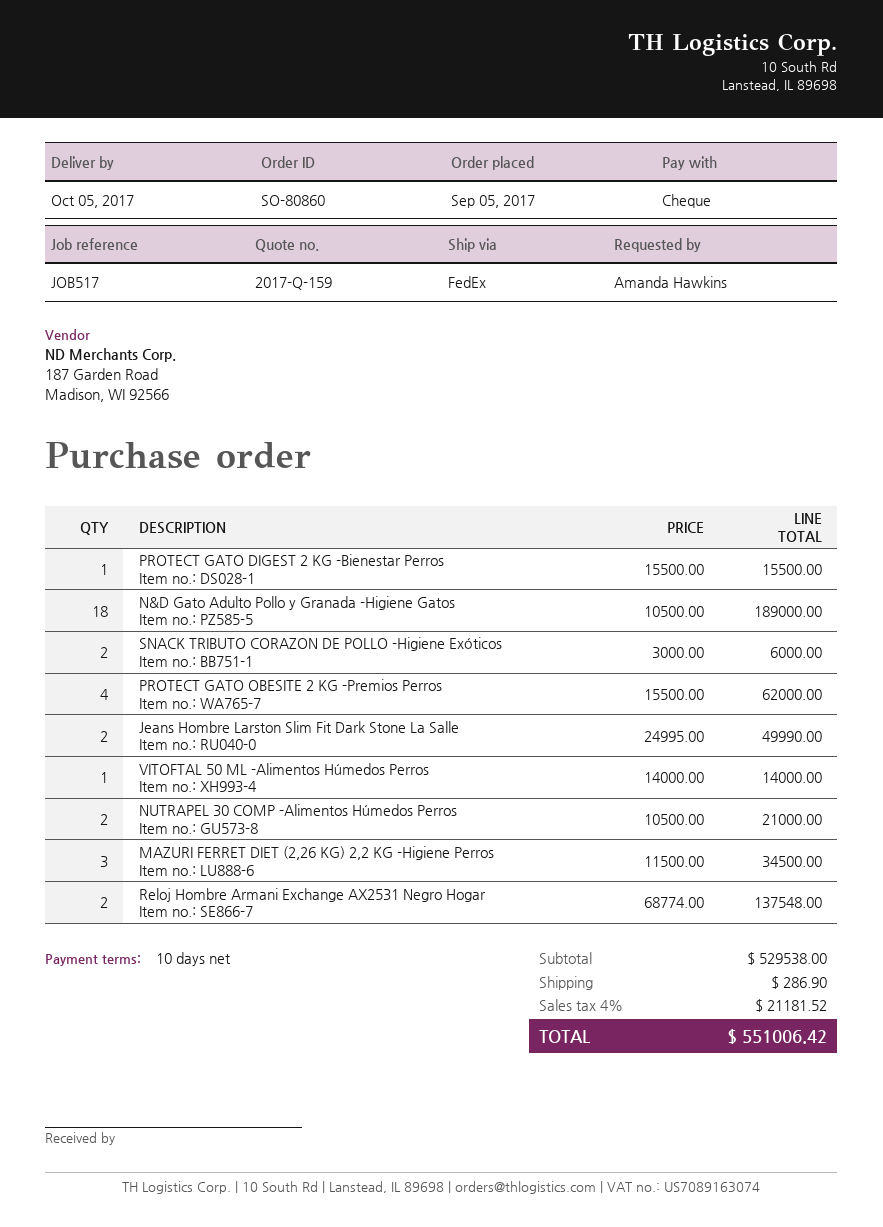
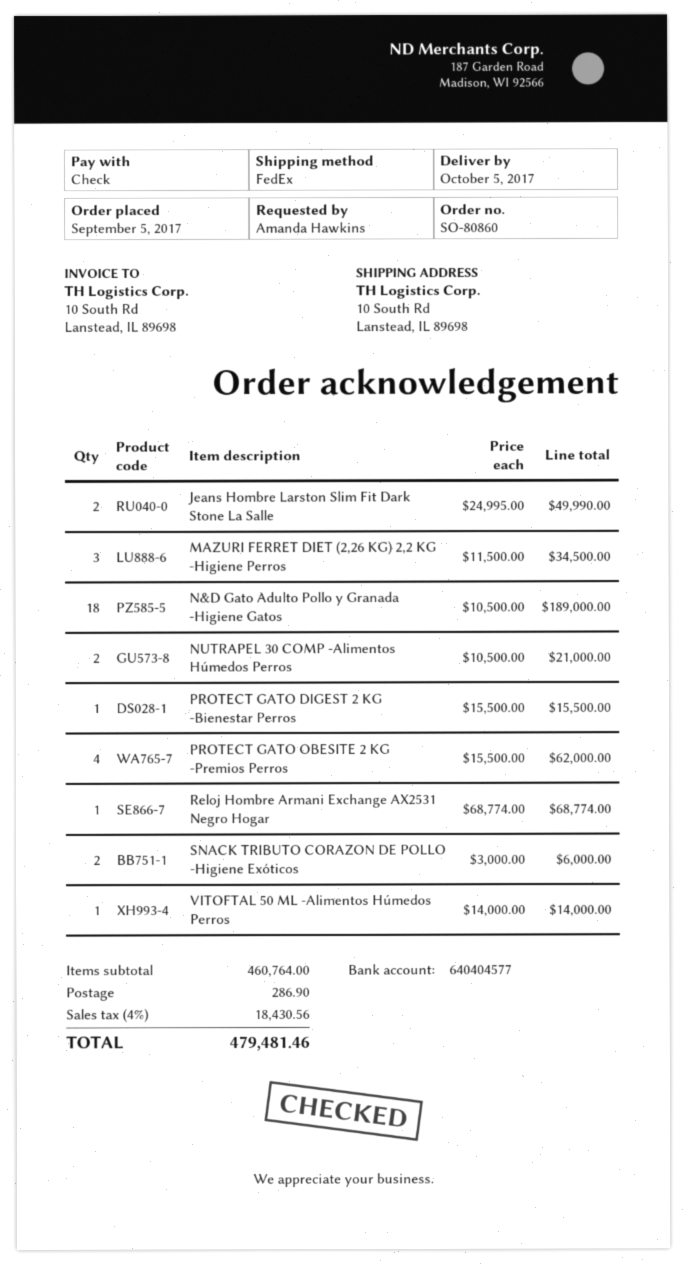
Reloj Hombre Armani Exchange AX2531 Negro Hogar: 2 x 68774.00 = 137548.00 -> 1 x 68774.00 = 68774.00
subtotal: 529538.00 -> 460764.00
tax: 4% = 21181.52 -> 4% = 18430.56
total: 551006.42 -> 479481.46

